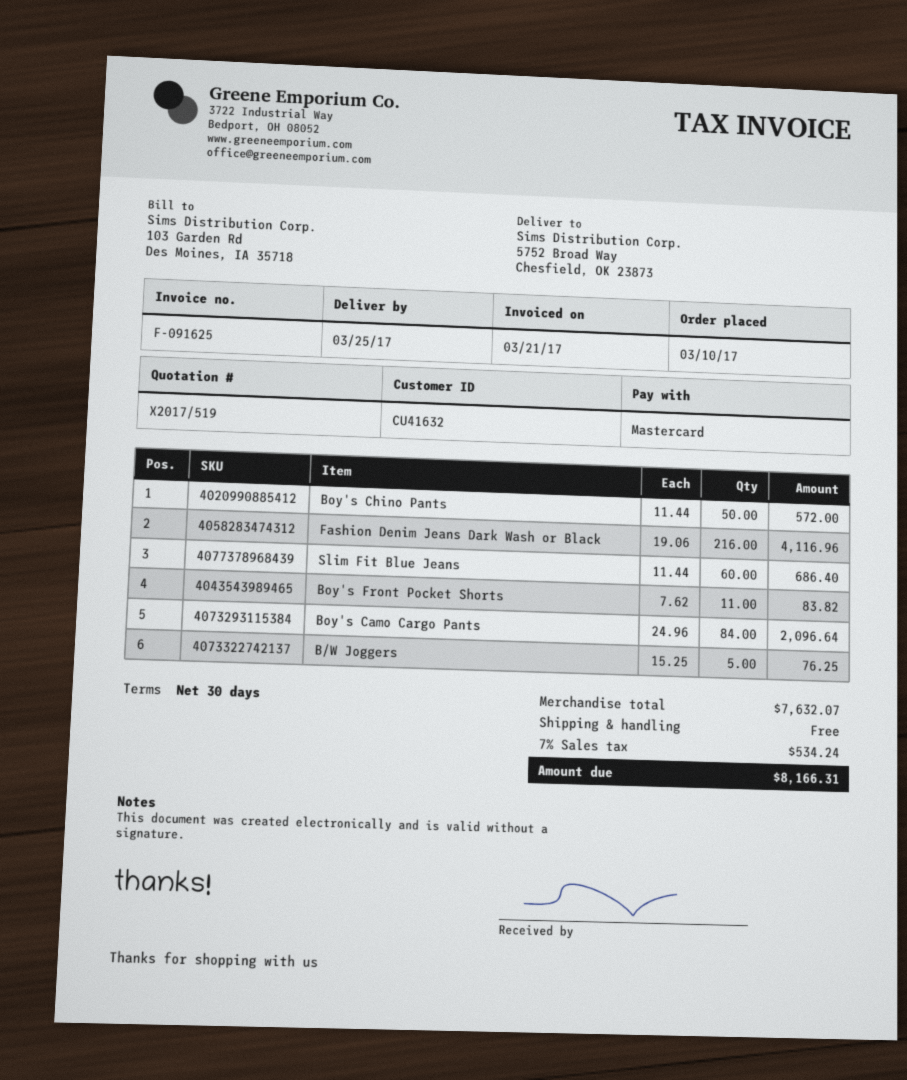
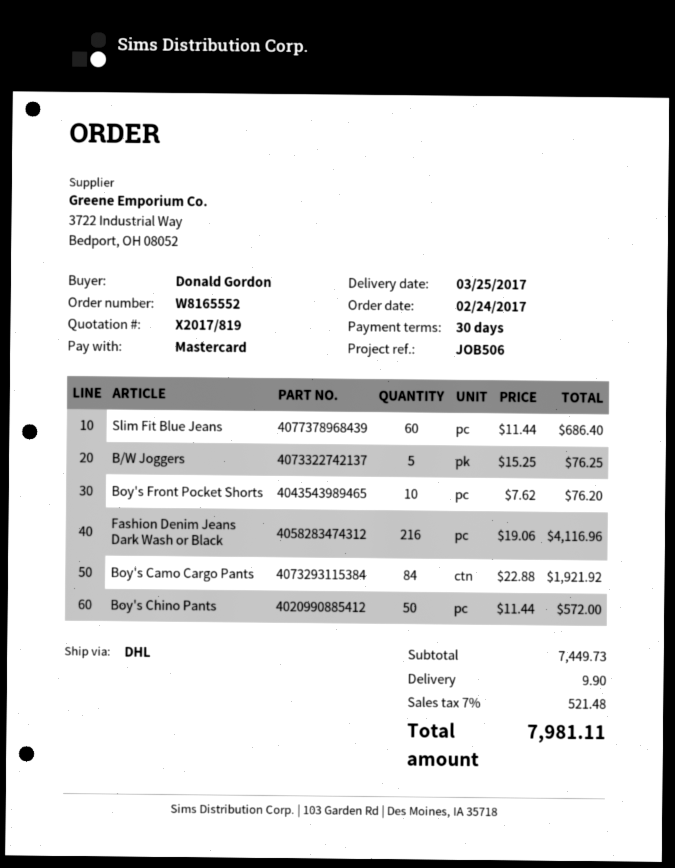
quote number: X2017/519 -> X2017/819
order date: 2017-03-10 -> 2017-02-24
Boy's Front Pocket Shorts: 11 x 7.62 = 83.82 -> 10 x 7.62 = 76.20
Boy's Camo Cargo Pants: 84 x 24.96 = 2096.64 -> 84 x 22.88 = 1921.92
subtotal: 7632.07 -> 7449.73
shipping: 0.00 -> 9.90
tax: 7% = 534.24 -> 7% = 521.48
total: 8166.31 -> 7981.11

